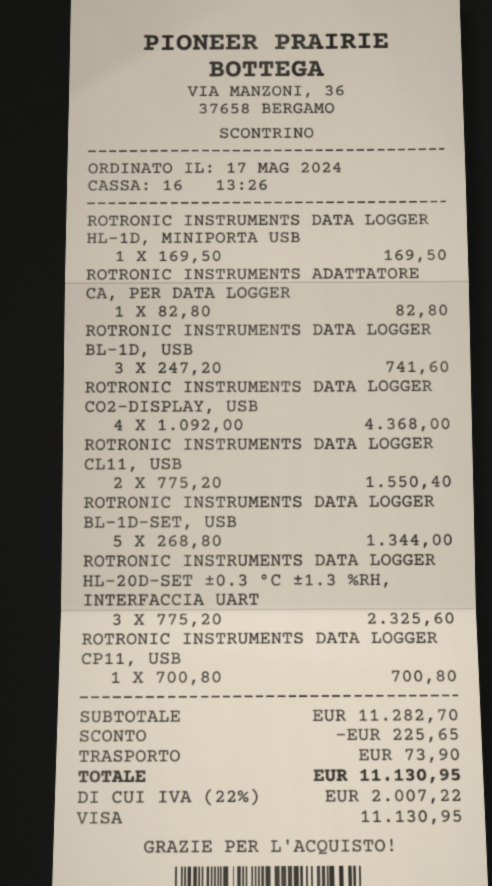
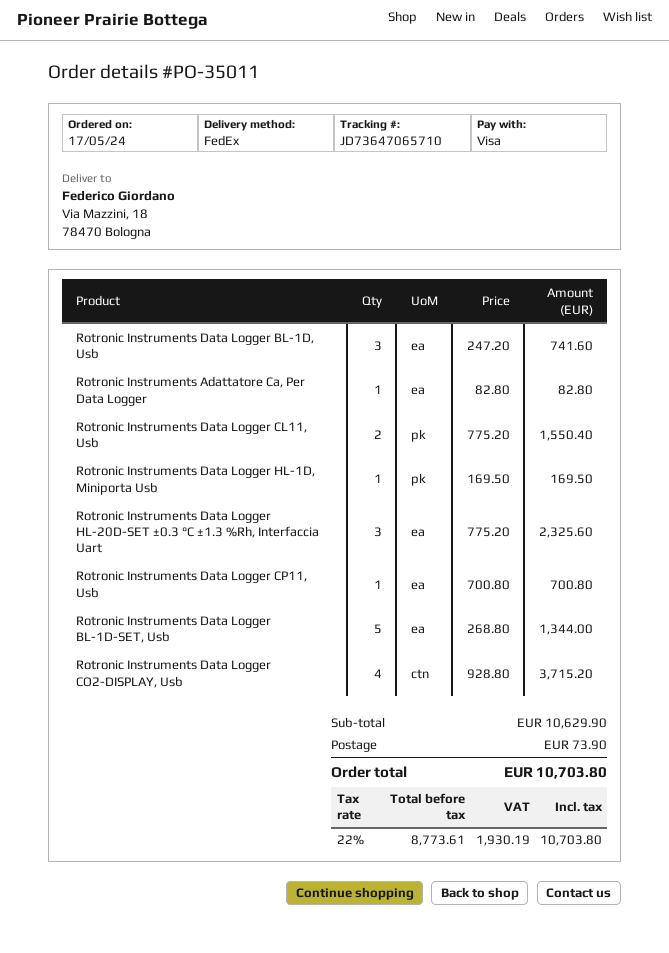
ROTRONIC INSTRUMENTS DATA LOGGER CO2-DISPLAY, USB: 4 x 1092.00 = 4368.00 -> 4 x 928.80 = 3715.20
subtotal: 11282.70 -> 10629.90
discount: 225.65 -> none
tax: 22% = 2007.22 -> 22% = 1930.19
total: 11130.95 -> 10703.80

